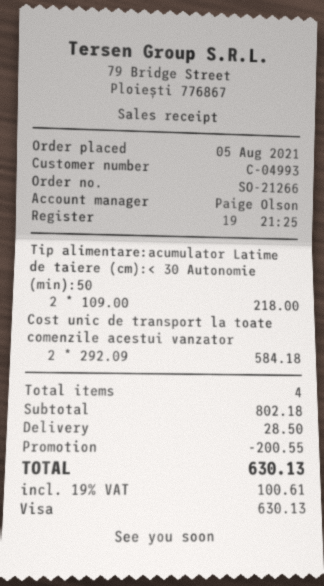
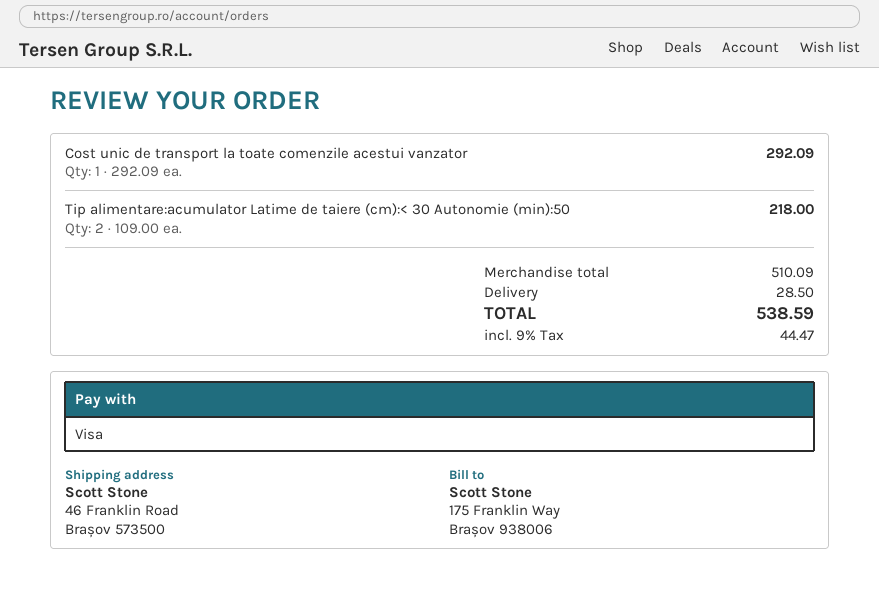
Cost unic de transport la toate comenzile acestui vanzator: 2 x 292.09 = 584.18 -> 1 x 292.09 = 292.09
subtotal: 802.18 -> 510.09
discount: 200.55 -> none
tax: 19% = 100.61 -> 9% = 44.47
total: 630.13 -> 538.59

